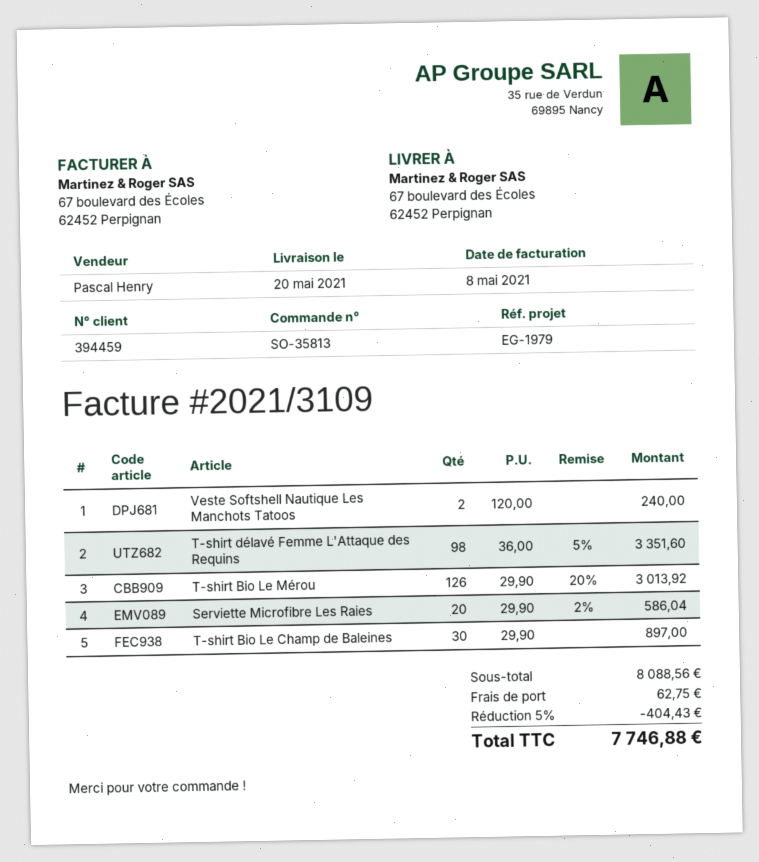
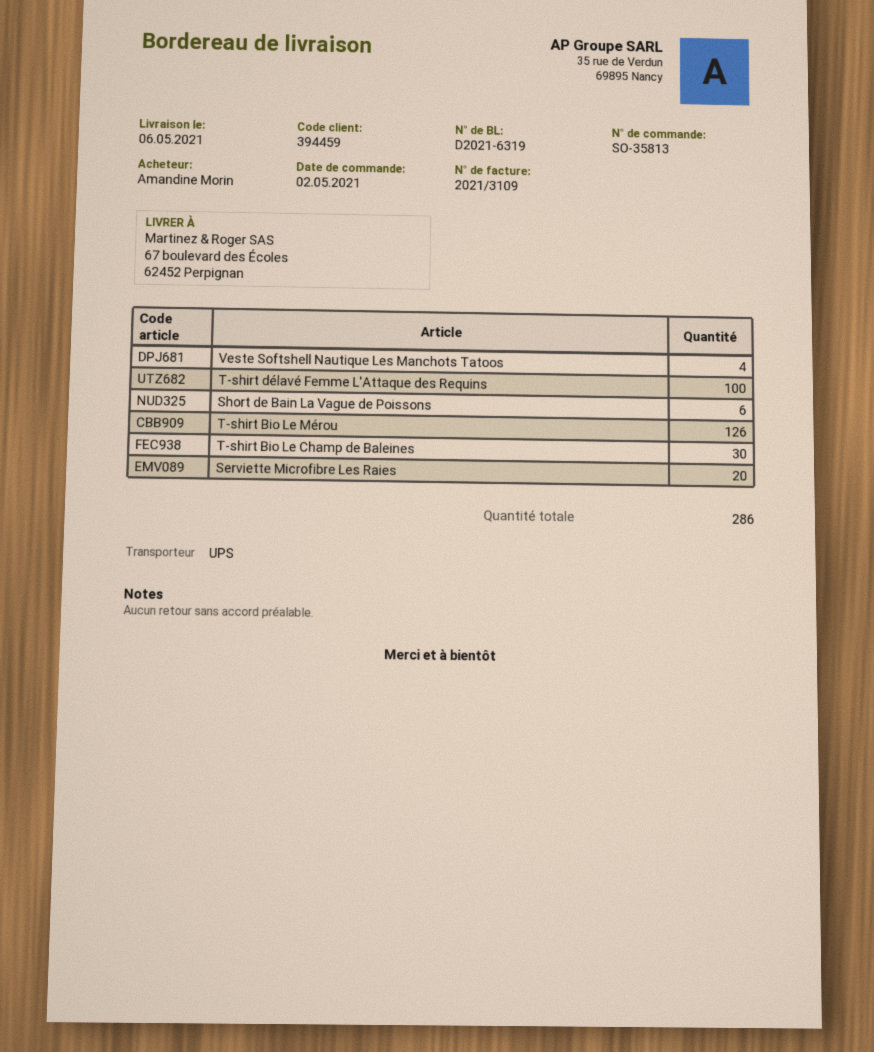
delivery date: 2021-05-20 -> 2021-05-06
Veste Softshell Nautique Les Manchots Tatoos: 2 -> 4
T-shirt délavé Femme L'Attaque des Requins: 98 -> 100
Short de Bain La Vague de Poissons: none -> 6

